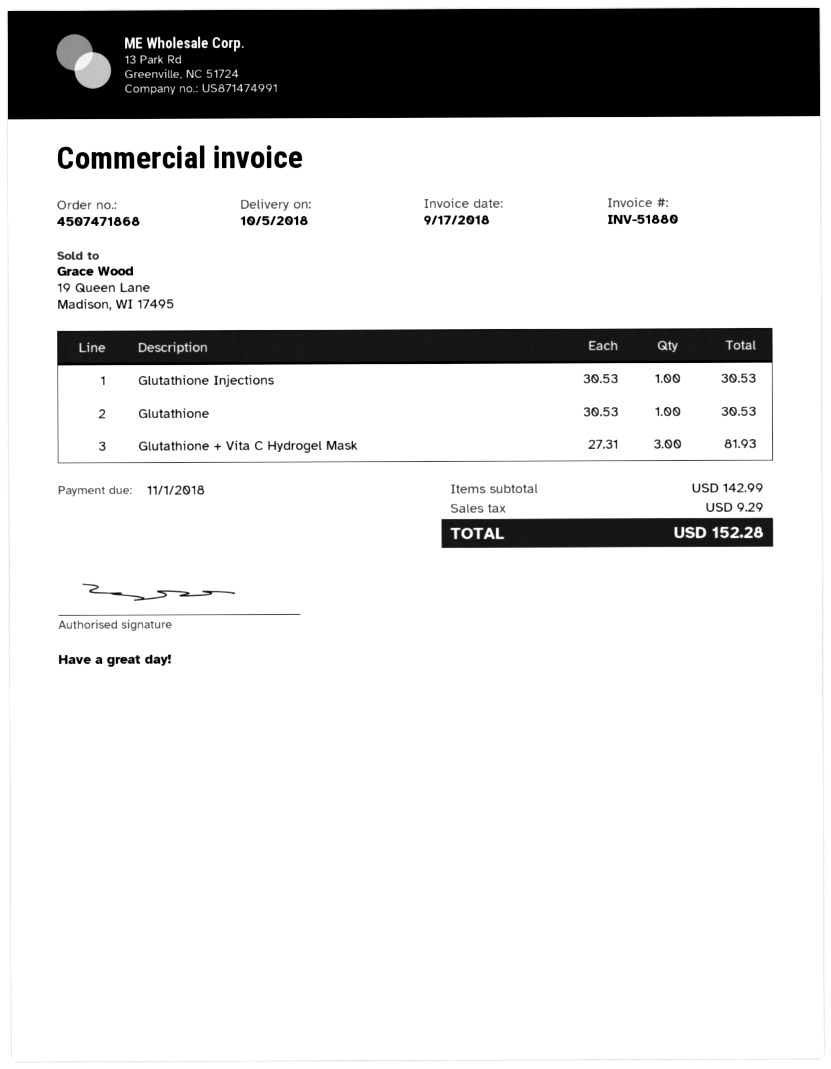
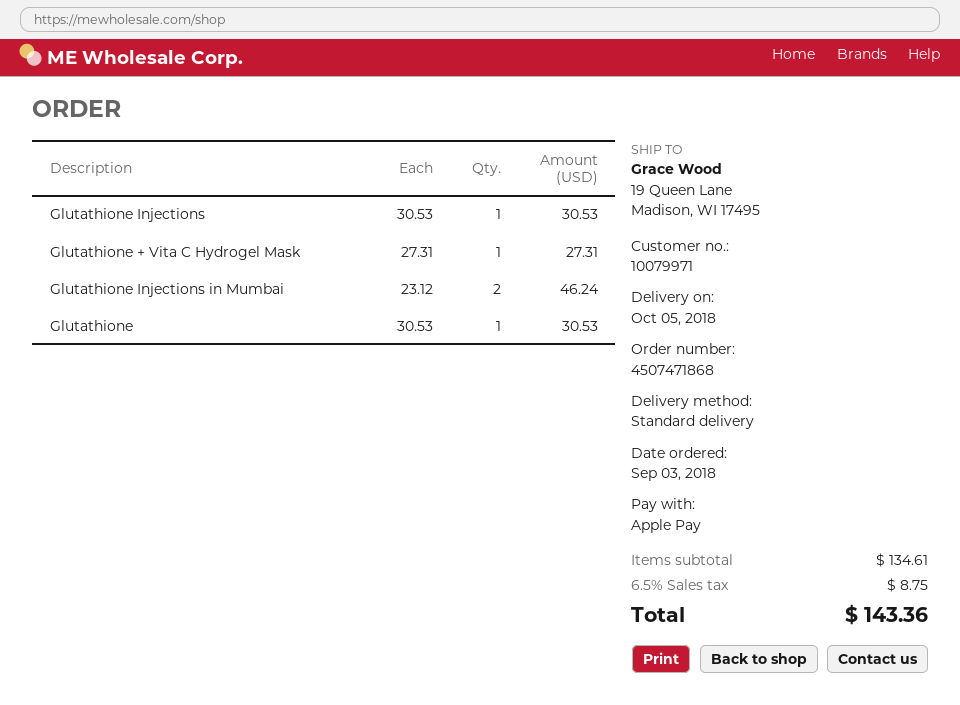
Glutathione + Vita C Hydrogel Mask: 3 x 27.31 = 81.93 -> 1 x 27.31 = 27.31
Glutathione Injections in Mumbai: none -> 2 x 23.12 = 46.24
subtotal: 142.99 -> 134.61
tax: 9.29 -> 8.75
total: 152.28 -> 143.36

